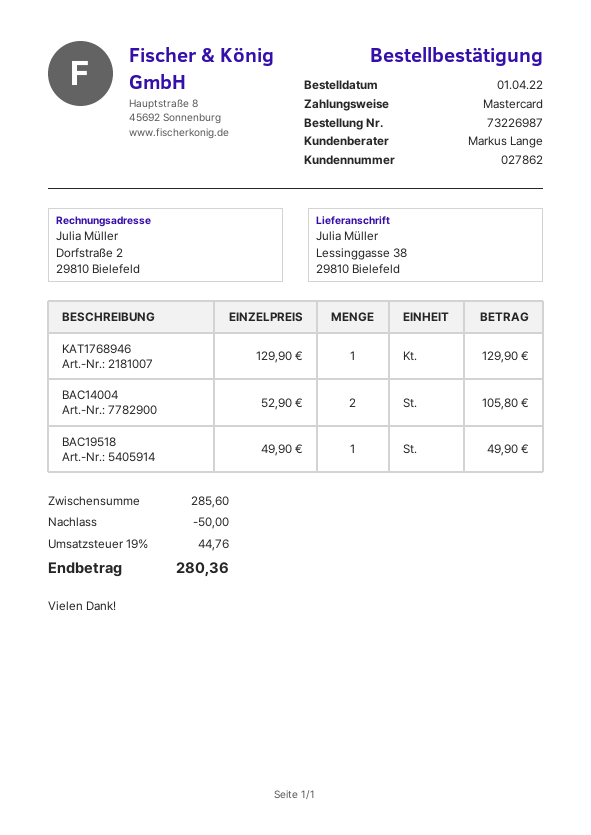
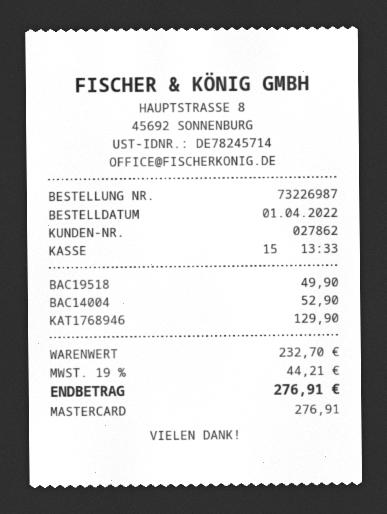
BAC14004: 2 x 52.90 = 105.80 -> 1 x 52.90 = 52.90
subtotal: 285.60 -> 232.70
discount: 50.00 -> none
tax: 19% = 44.76 -> 19% = 44.21
total: 280.36 -> 276.91

